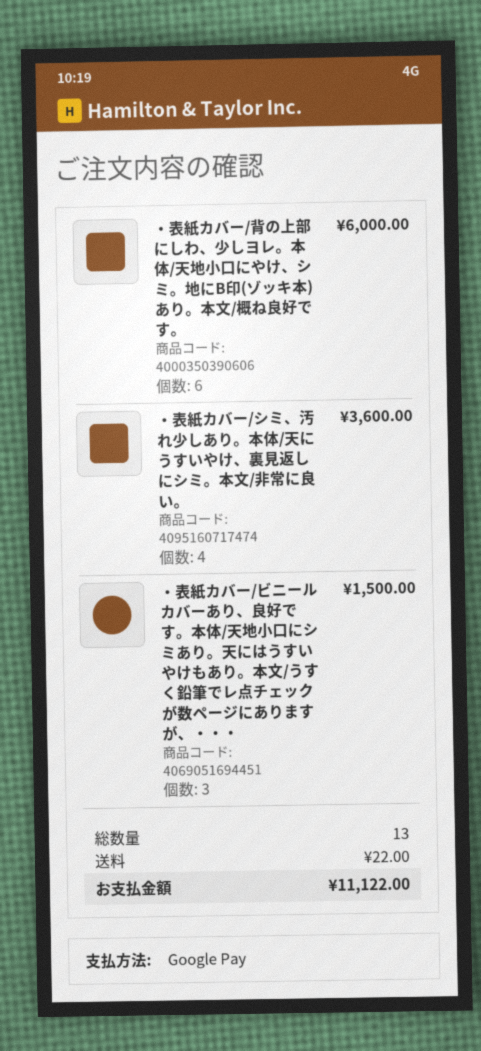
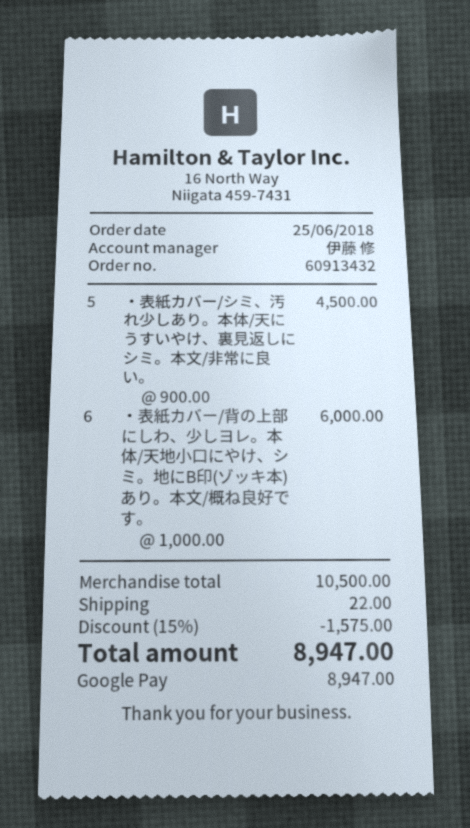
・表紙カバー/シミ、汚れ少しあり。本体/天にうすいやけ、裏見返しにシミ。本文/非常に良い。: 4 for 3600.00 -> 5 for 4500.00
・表紙カバー/ビニールカバーあり、良好です。本体/天地小口にシミあり。天にはうすいやけもあり。本文/うすく鉛筆でレ点チェックが数ページにありますが、・・・: 3 for 1500.00 -> none
discount: none -> 15% = 1575.00
total: 11122.00 -> 8947.00

